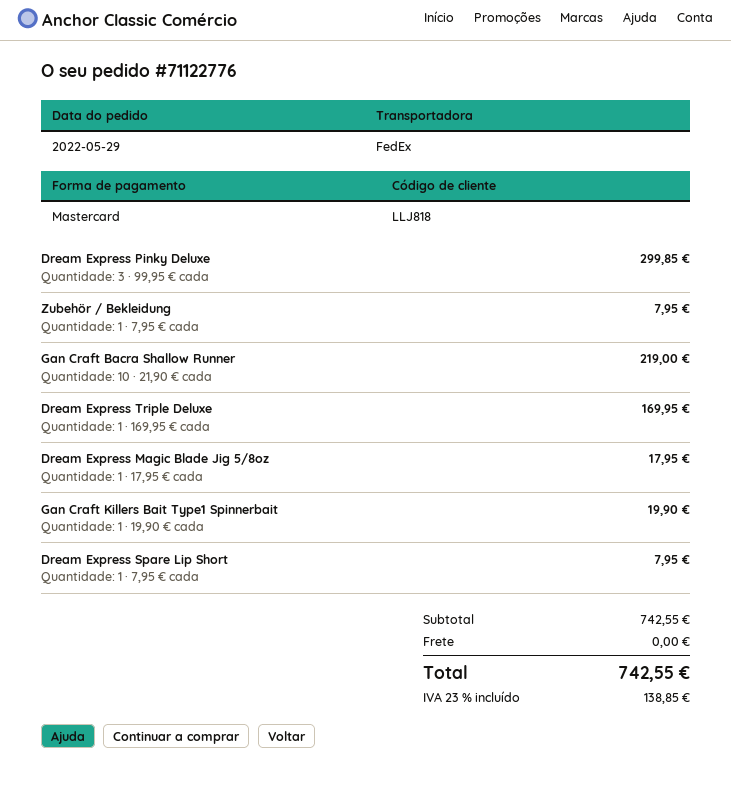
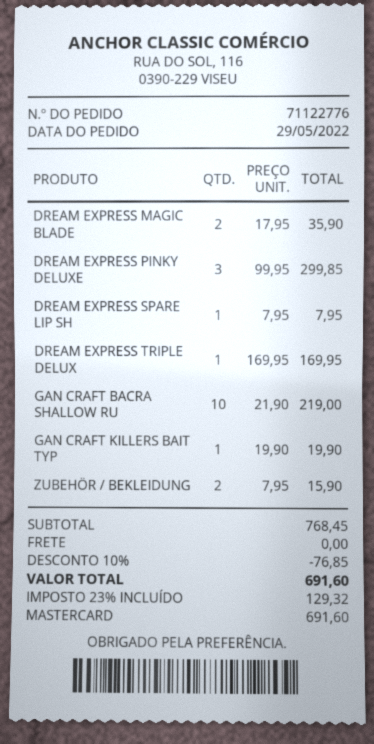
Zubehör / Bekleidung: 1 x 7.95 = 7.95 -> 2 x 7.95 = 15.90
Dream Express Magic Blade Jig 5/8oz: 1 x 17.95 = 17.95 -> 2 x 17.95 = 35.90
subtotal: 742.55 -> 768.45
discount: none -> 10% = 76.85
tax: 23% = 138.85 -> 23% = 129.32
total: 742.55 -> 691.60

